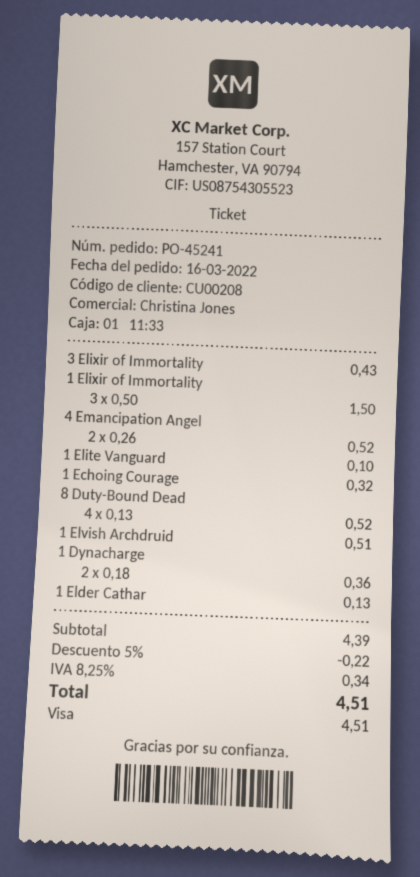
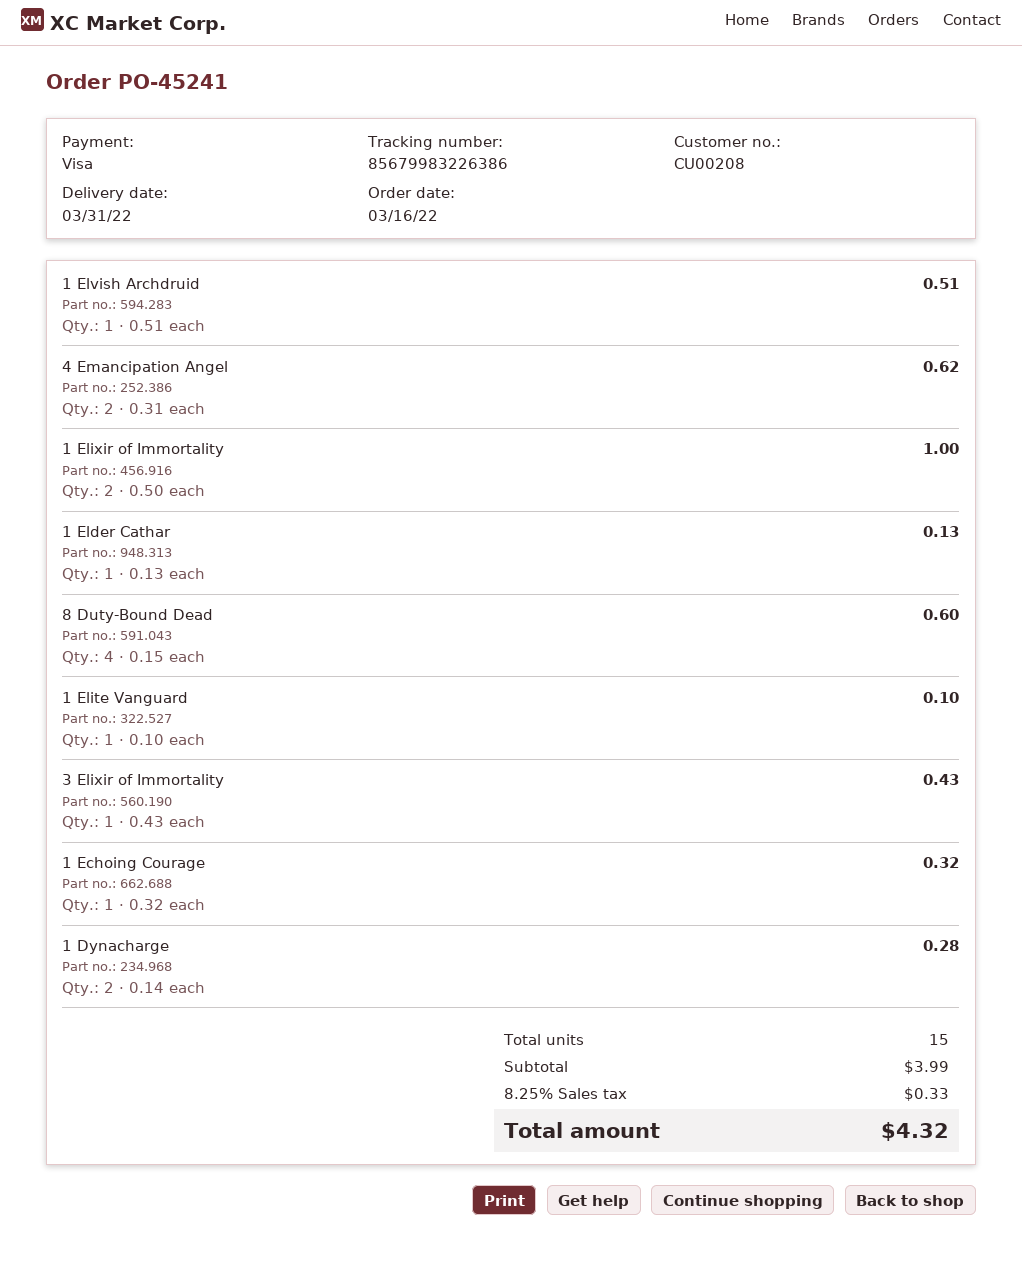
1 Elixir of Immortality: 3 x 0.50 = 1.50 -> 2 x 0.50 = 1.00
4 Emancipation Angel: 2 x 0.26 = 0.52 -> 2 x 0.31 = 0.62
8 Duty-Bound Dead: 4 x 0.13 = 0.52 -> 4 x 0.15 = 0.60
1 Dynacharge: 2 x 0.18 = 0.36 -> 2 x 0.14 = 0.28
subtotal: 4.39 -> 3.99
discount: 5% = 0.22 -> none
tax: 8.25% = 0.34 -> 8.25% = 0.33
total: 4.51 -> 4.32

